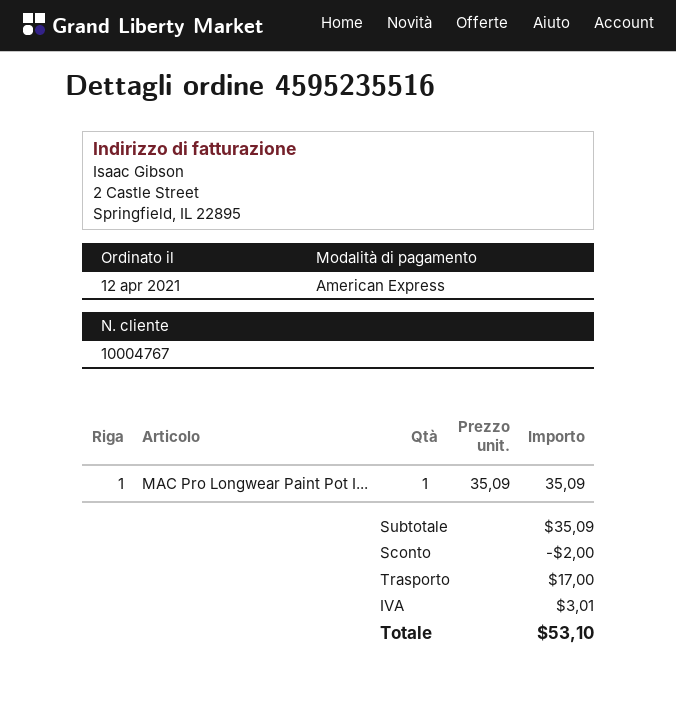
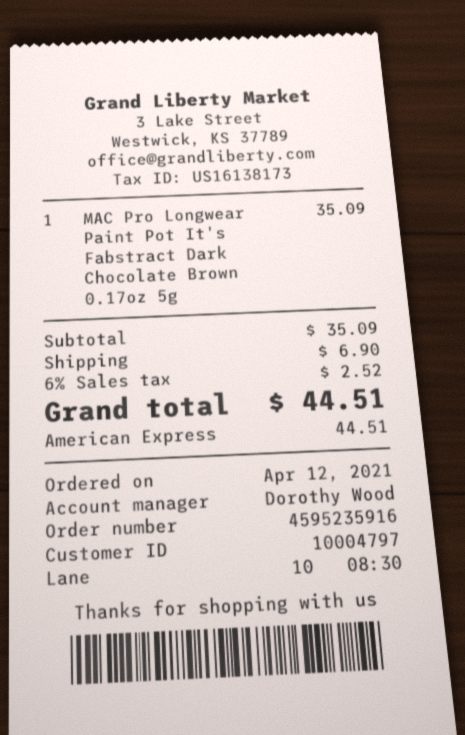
order number: 4595235516 -> 4595235916
customer number: 10004767 -> 10004797
discount: 2.00 -> none
shipping: 17.00 -> 6.90
tax: 3.01 -> 2.52
total: 53.10 -> 44.51

